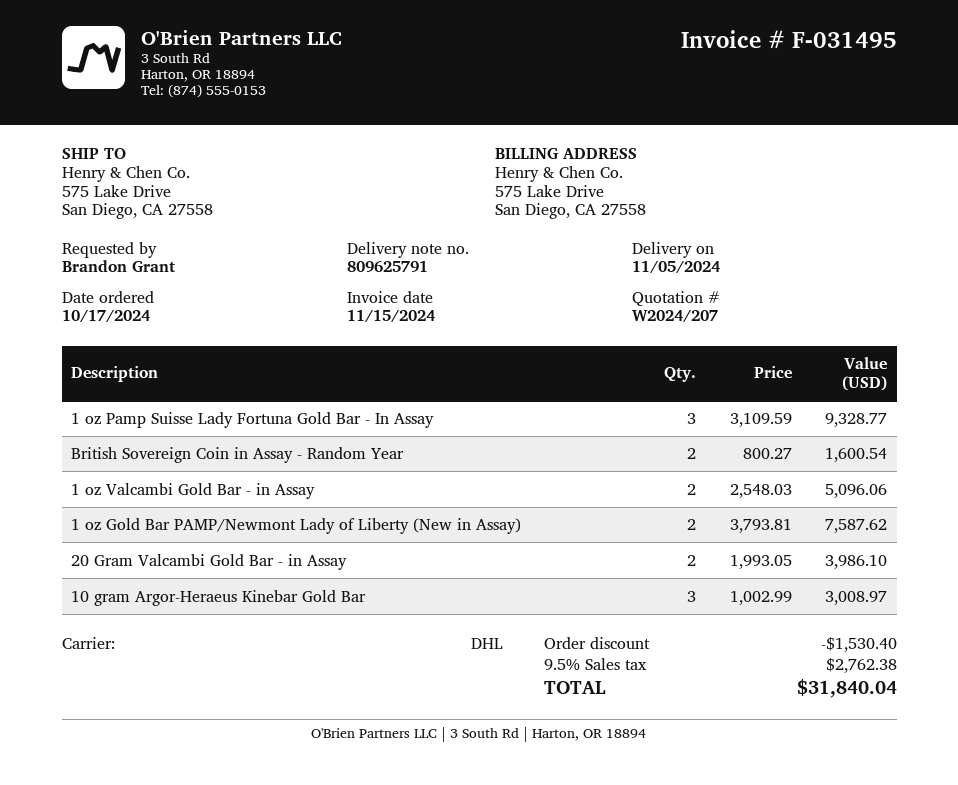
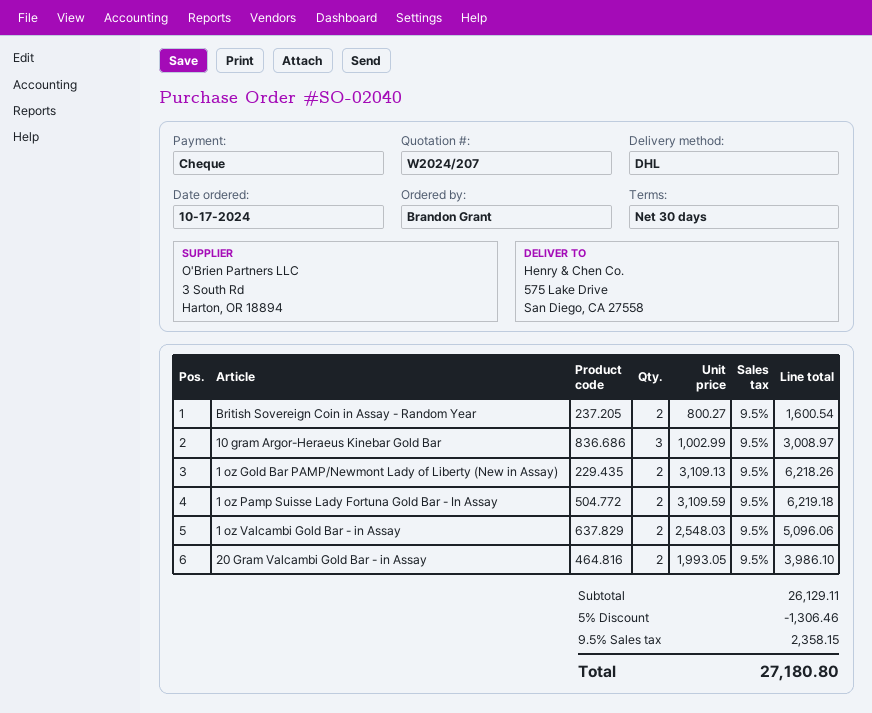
1 oz Pamp Suisse Lady Fortuna Gold Bar - In Assay: 3 x 3109.59 = 9328.77 -> 2 x 3109.59 = 6219.18
1 oz Gold Bar PAMP/Newmont Lady of Liberty (New in Assay): 2 x 3793.81 = 7587.62 -> 2 x 3109.13 = 6218.26
discount: 1530.40 -> 1306.46
tax: 9.5% = 2762.38 -> 9.5% = 2358.15
total: 31840.04 -> 27180.80

